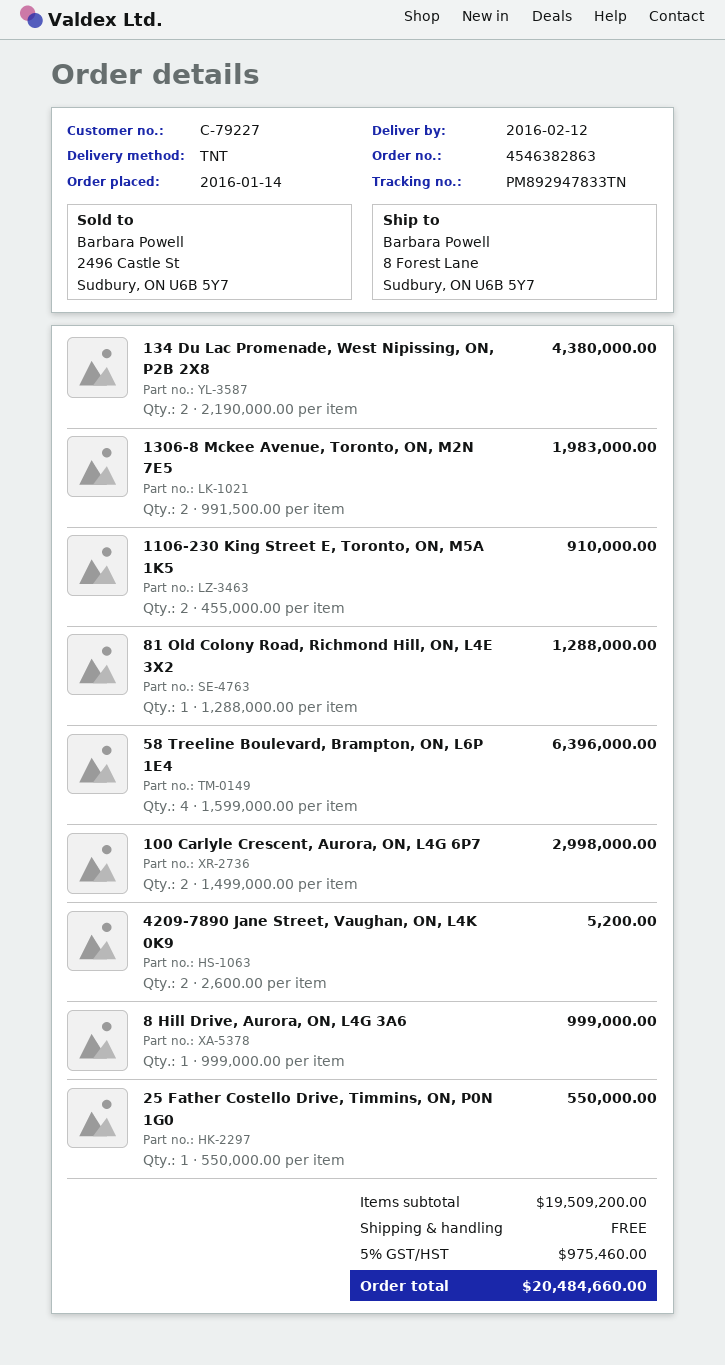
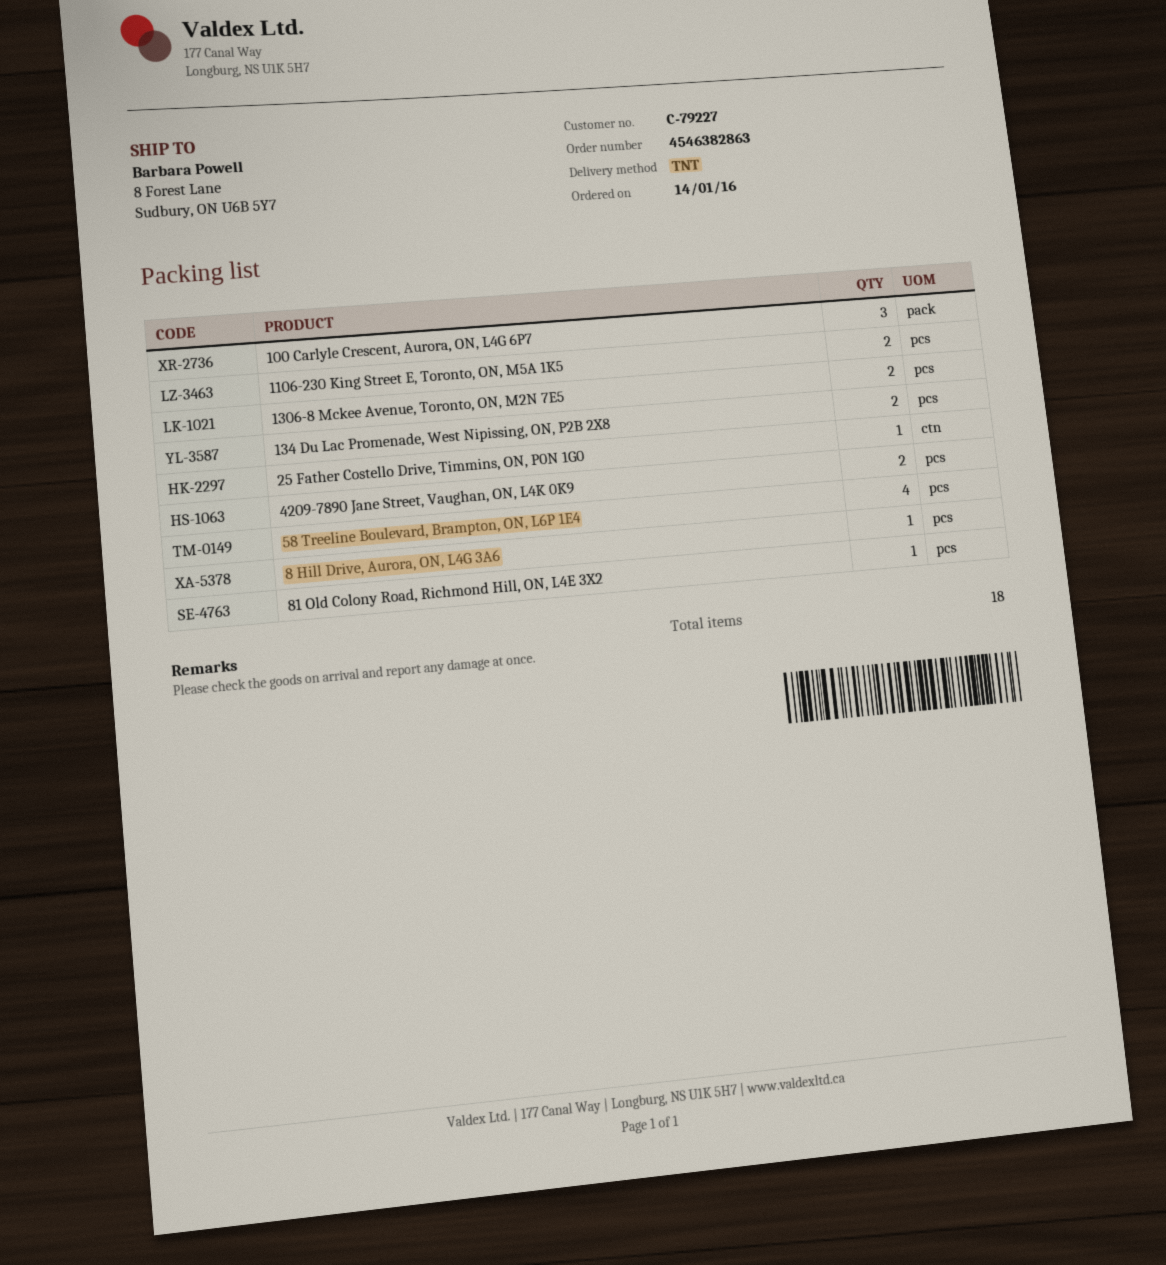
100 Carlyle Crescent, Aurora, ON, L4G 6P7: 2 -> 3

